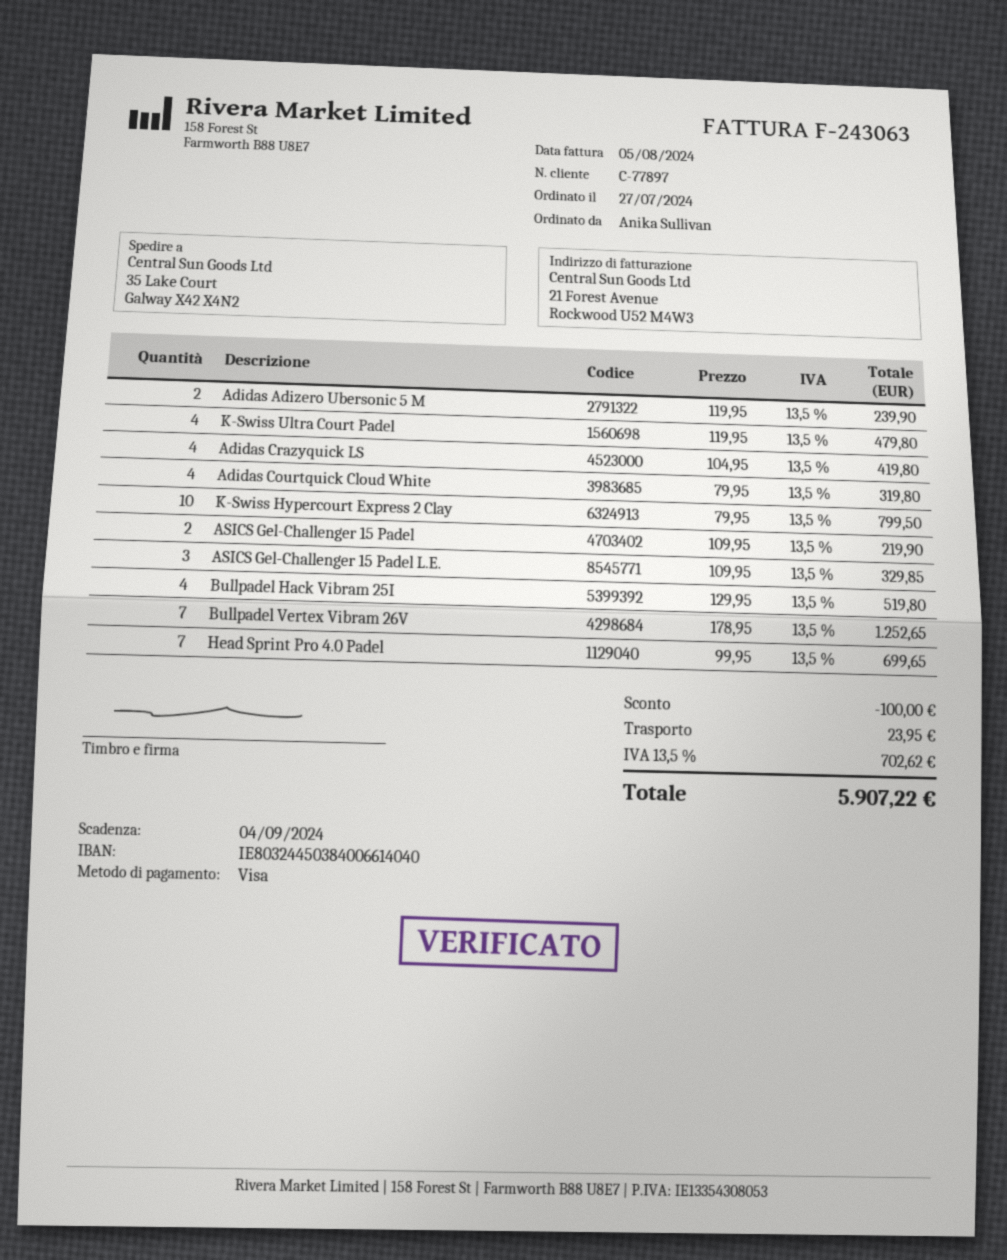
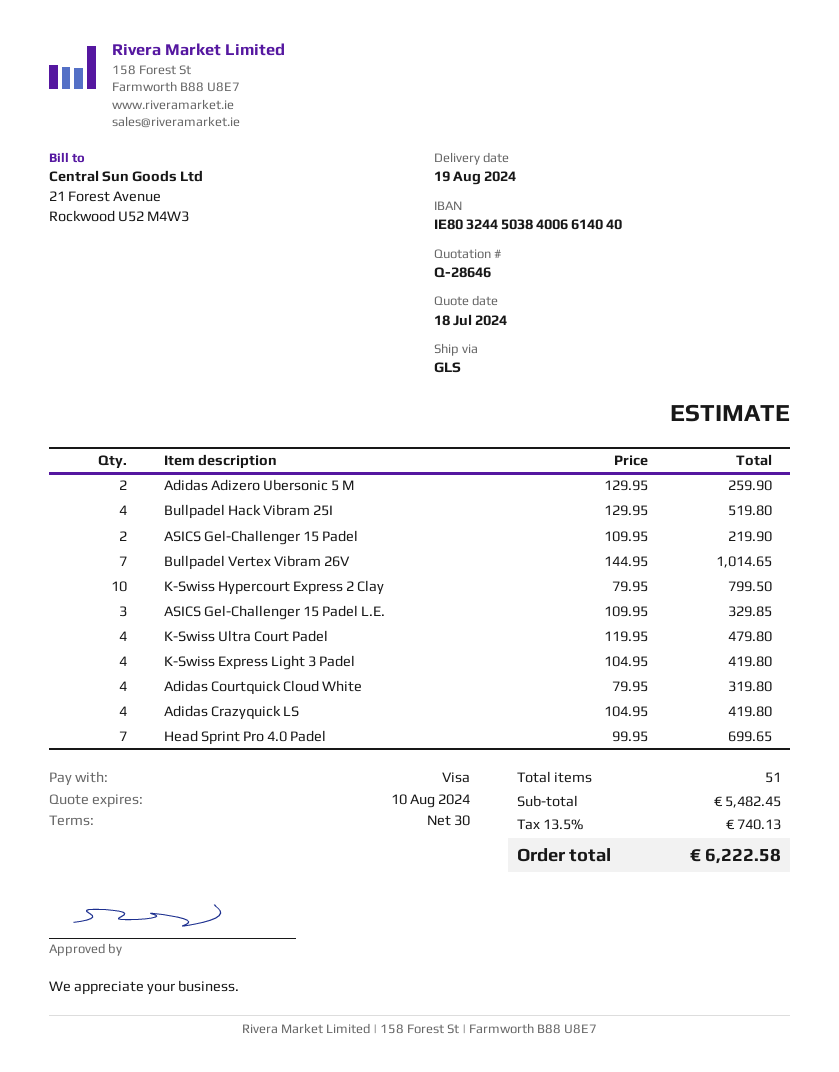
Adidas Adizero Ubersonic 5 M: 2 x 119.95 = 239.90 -> 2 x 129.95 = 259.90
Bullpadel Vertex Vibram 26V: 7 x 178.95 = 1252.65 -> 7 x 144.95 = 1014.65
K-Swiss Express Light 3 Padel: none -> 4 x 104.95 = 419.80
discount: 100.00 -> none
shipping: 23.95 -> none
tax: 13.5% = 702.62 -> 13.5% = 740.13
total: 5907.22 -> 6222.58

